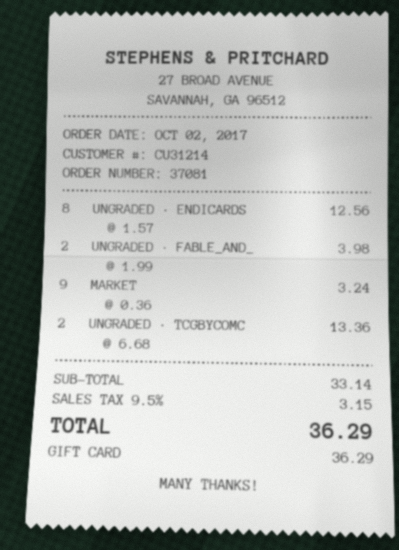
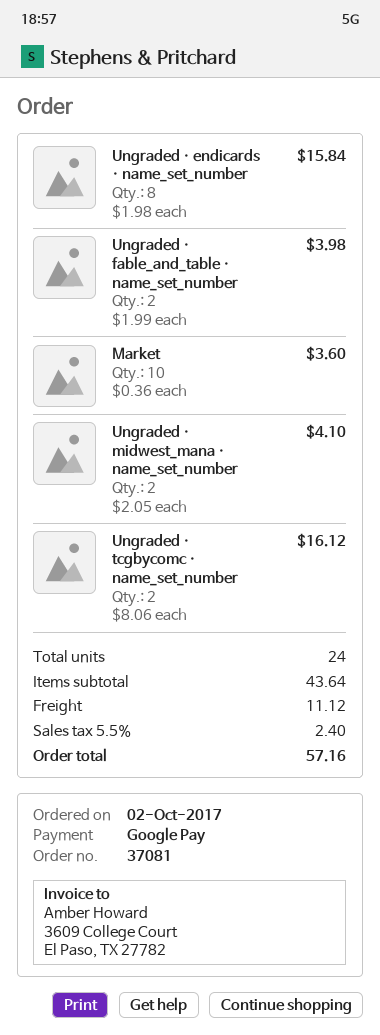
payment method: gift card -> Google Pay
UNGRADED · ENDICARDS: 8 x 1.57 = 12.56 -> 8 x 1.98 = 15.84
MARKET: 9 x 0.36 = 3.24 -> 10 x 0.36 = 3.60
UNGRADED · TCGBYCOMC: 2 x 6.68 = 13.36 -> 2 x 8.06 = 16.12
Ungraded · midwest_mana · name_set_number: none -> 2 x 2.05 = 4.10
subtotal: 33.14 -> 43.64
shipping: none -> 11.12
tax: 9.5% = 3.15 -> 5.5% = 2.40
total: 36.29 -> 57.16

